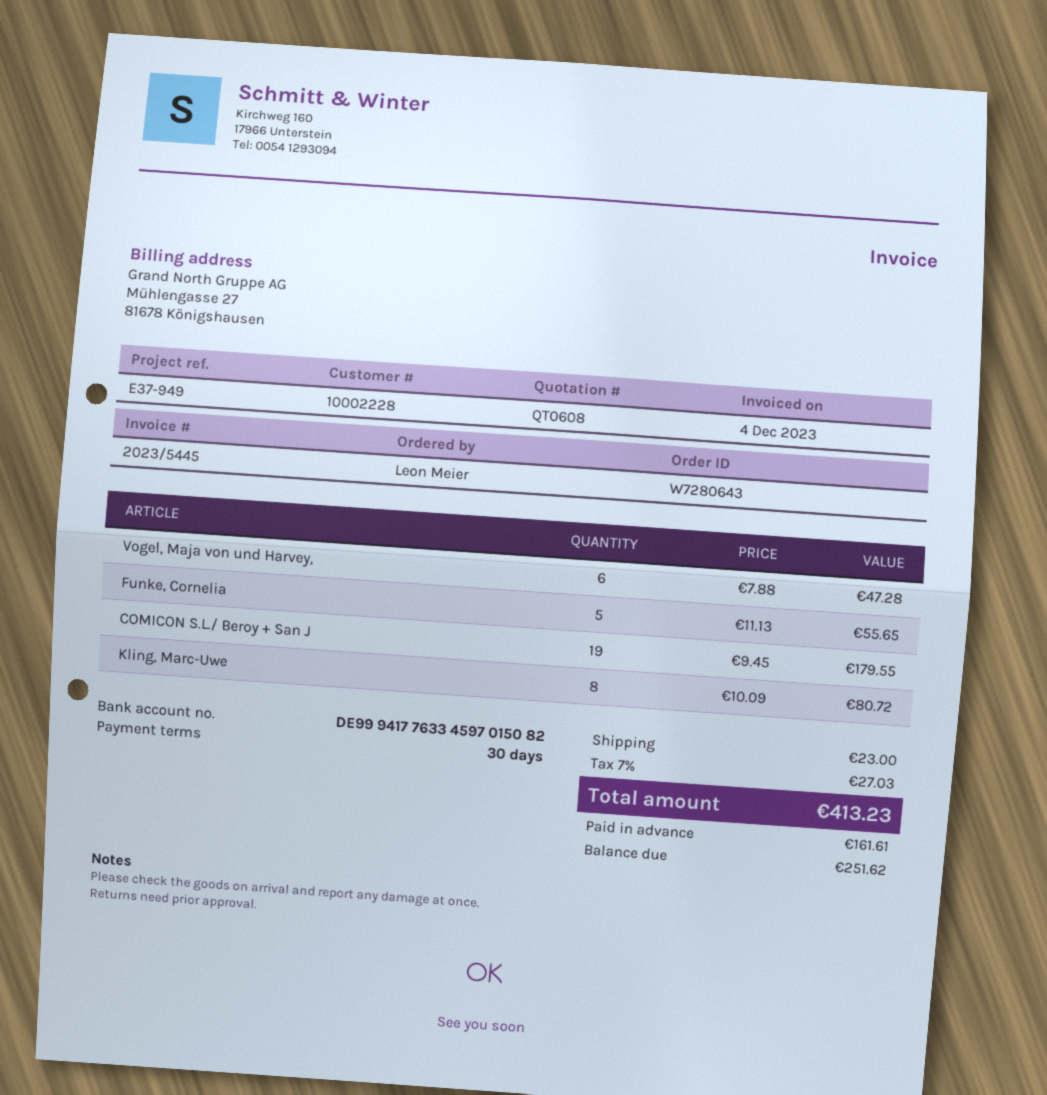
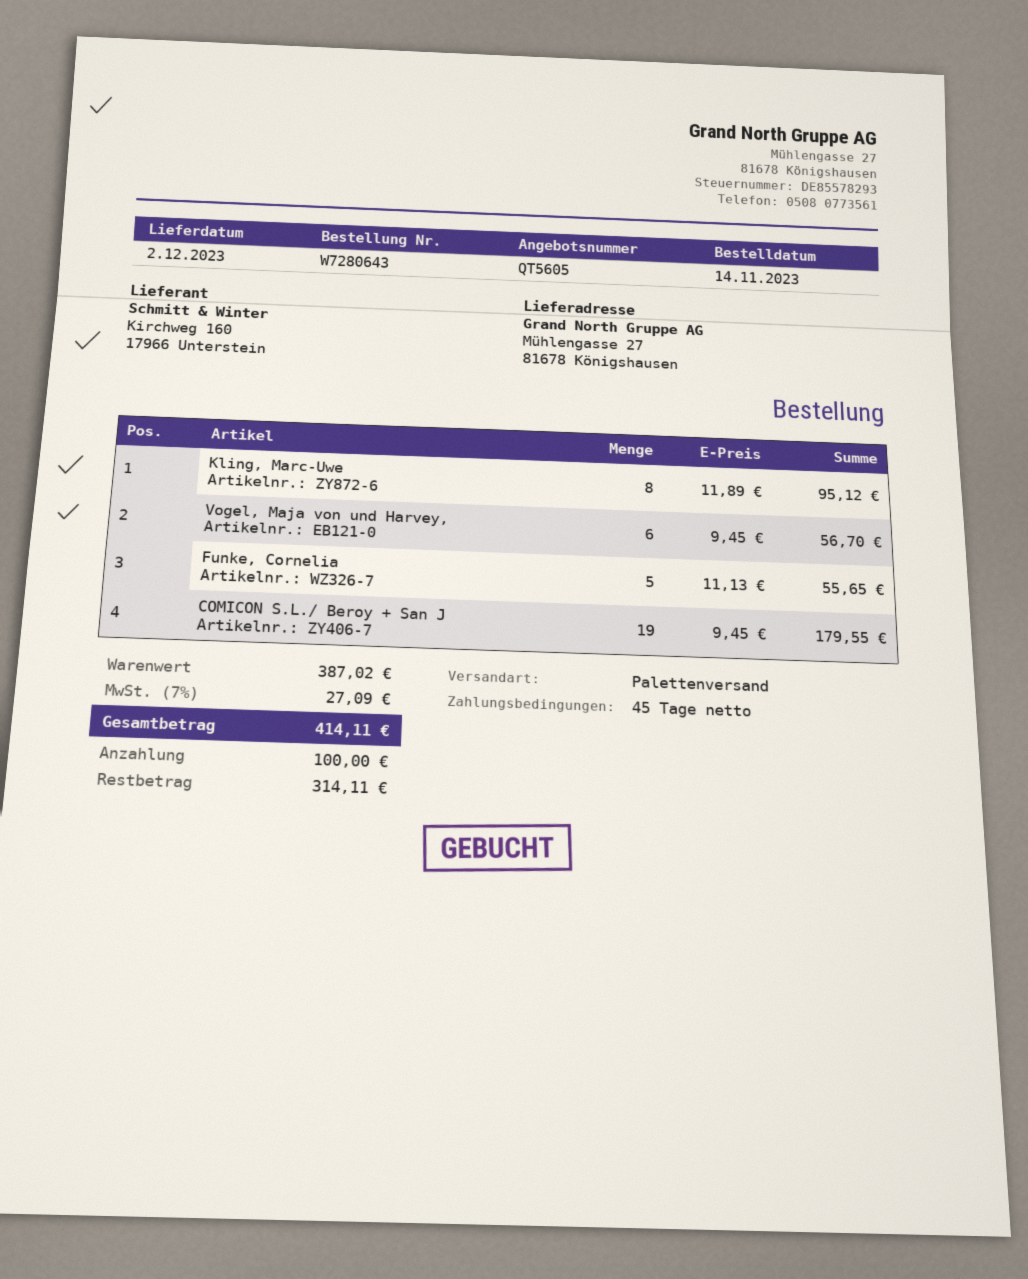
quote number: QT0608 -> QT5605
payment terms: 30 days -> 45 days
Vogel, Maja von und Harvey,: 6 x 7.88 = 47.28 -> 6 x 9.45 = 56.70
Kling, Marc-Uwe: 8 x 10.09 = 80.72 -> 8 x 11.89 = 95.12
shipping: 23.00 -> none
tax: 7% = 27.03 -> 7% = 27.09
total: 413.23 -> 414.11
deposit: 161.61 -> 100.00
balance: 251.62 -> 314.11

